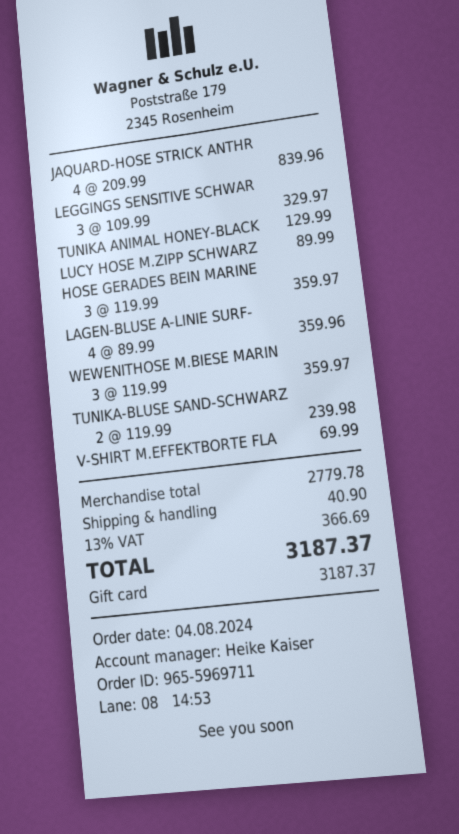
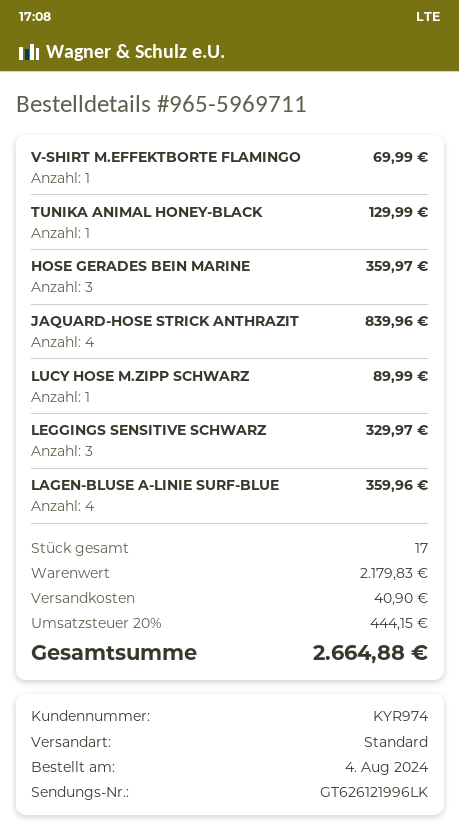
WEWENITHOSE M.BIESE MARIN: 3 for 359.97 -> none
TUNIKA-BLUSE SAND-SCHWARZ: 2 for 239.98 -> none
subtotal: 2779.78 -> 2179.83
tax: 13% = 366.69 -> 20% = 444.15
total: 3187.37 -> 2664.88

